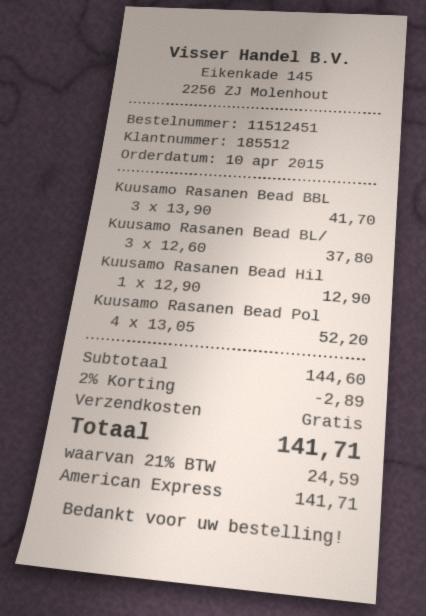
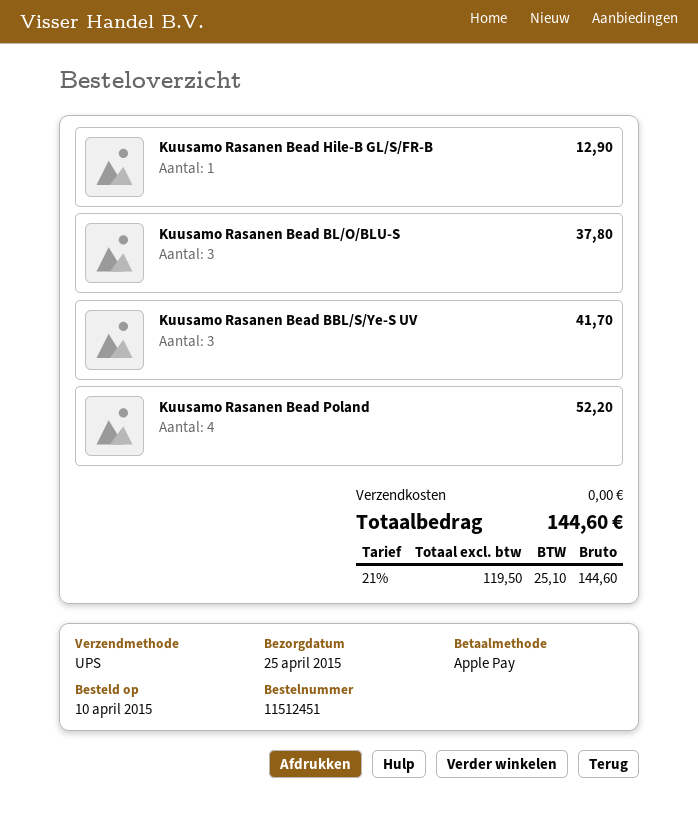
payment method: American Express -> Apple Pay
discount: 2% = 2.89 -> none
tax: 21% = 24.59 -> 21% = 25.10
total: 141.71 -> 144.60

